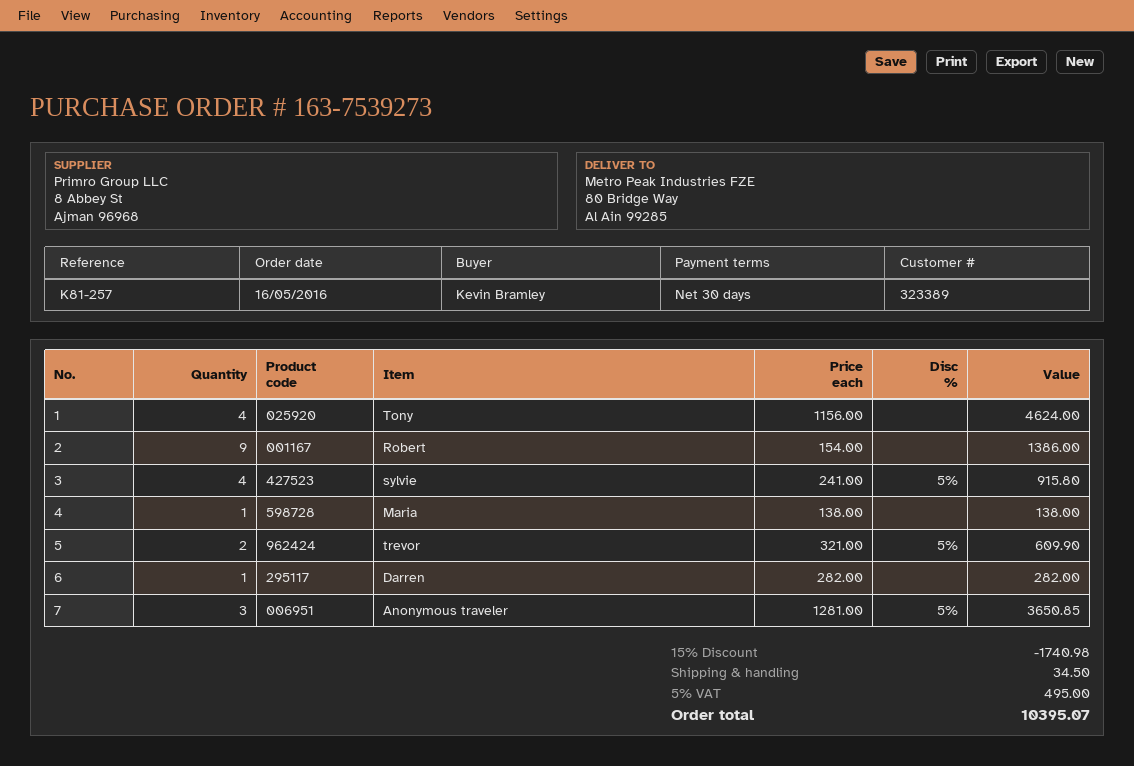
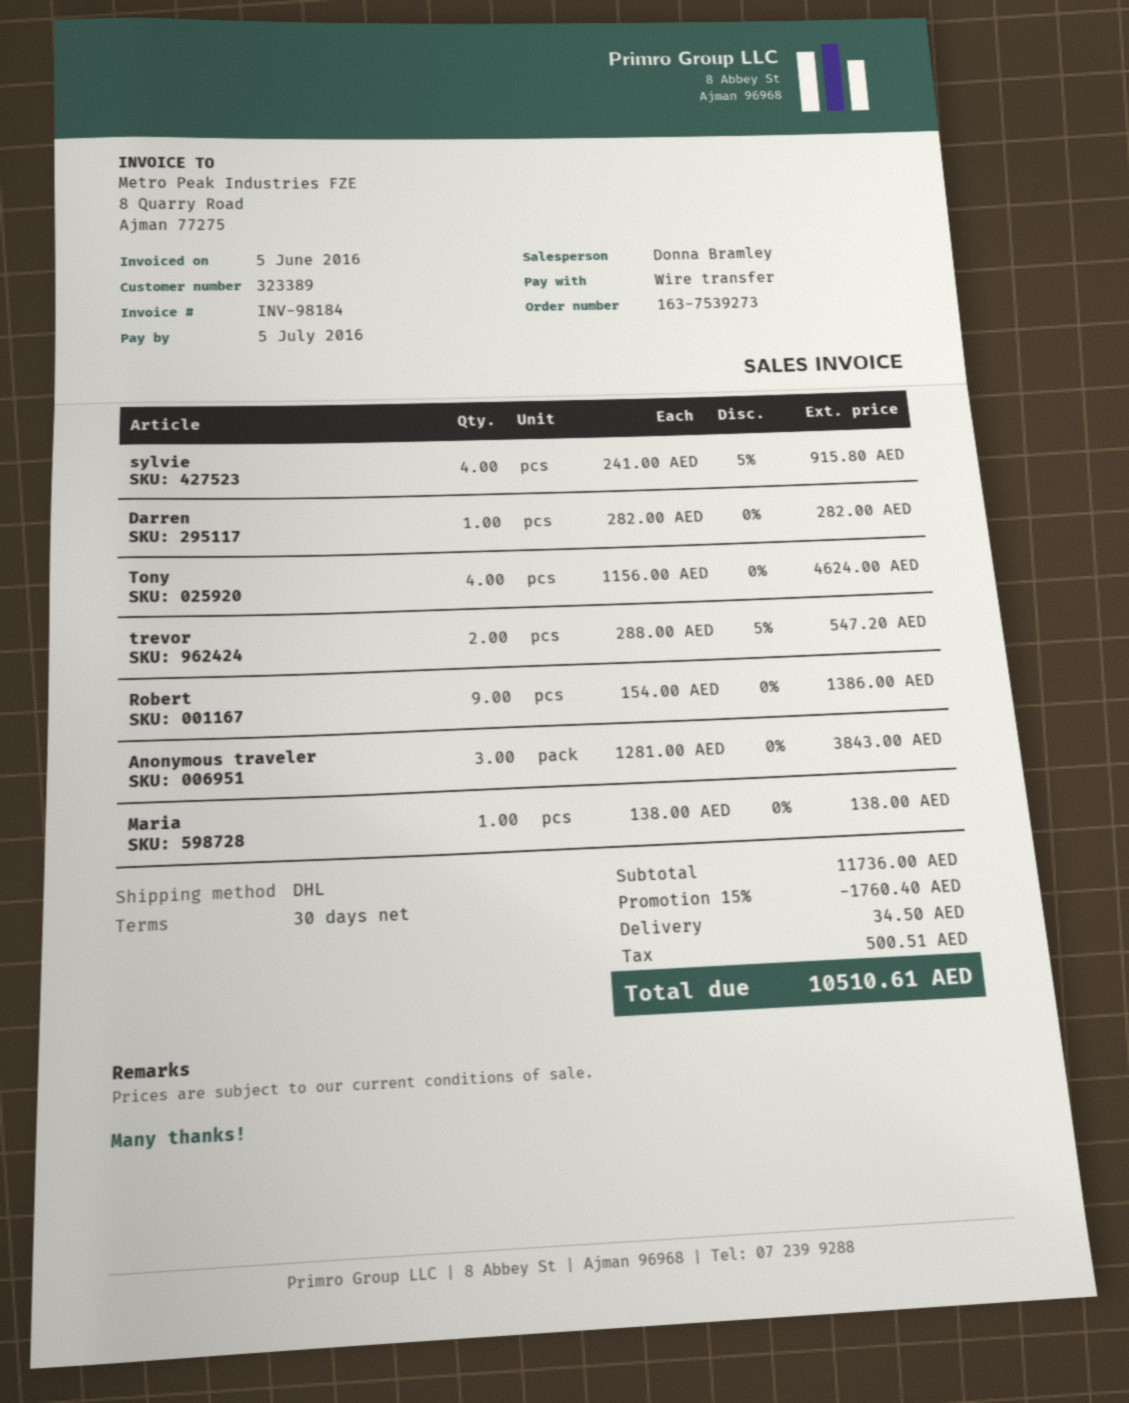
trevor: 2 x 321.00 - 5% = 609.90 -> 2 x 288.00 - 5% = 547.20
Anonymous traveler: 3 x 1281.00 - 5% = 3650.85 -> 3 x 1281.00 = 3843.00
discount: 15% = 1740.98 -> 15% = 1760.40
tax: 495.00 -> 500.51
total: 10395.07 -> 10510.61

